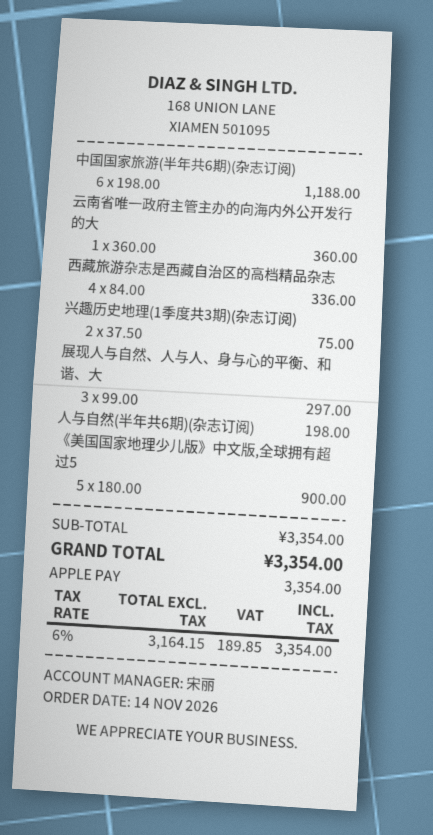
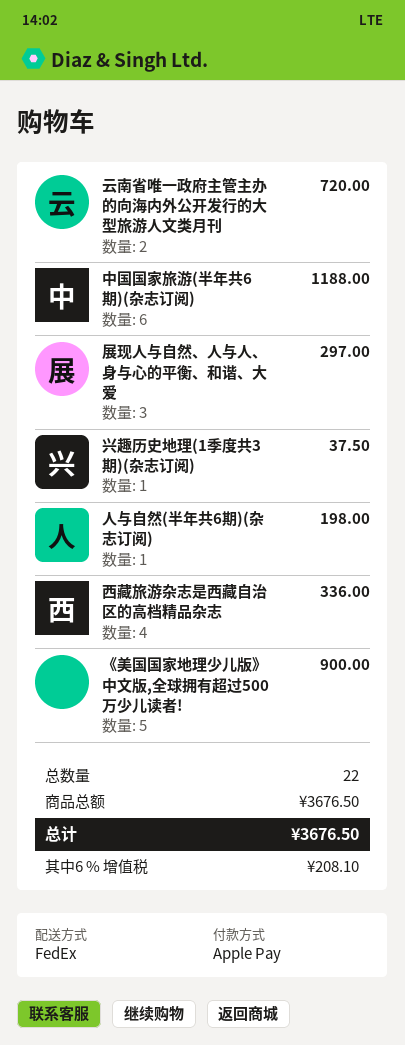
云南省唯一政府主管主办的向海内外公开发行的大: 1 for 360.00 -> 2 for 720.00
兴趣历史地理(1季度共3期)(杂志订阅): 2 for 75.00 -> 1 for 37.50
subtotal: 3354.00 -> 3676.50
tax: 6% = 189.85 -> 6% = 208.10
total: 3354.00 -> 3676.50

